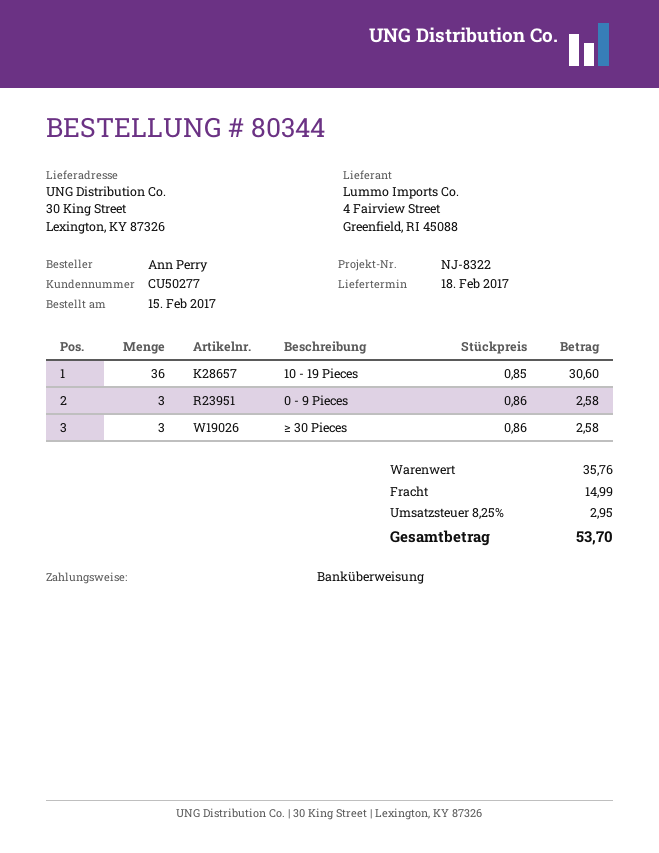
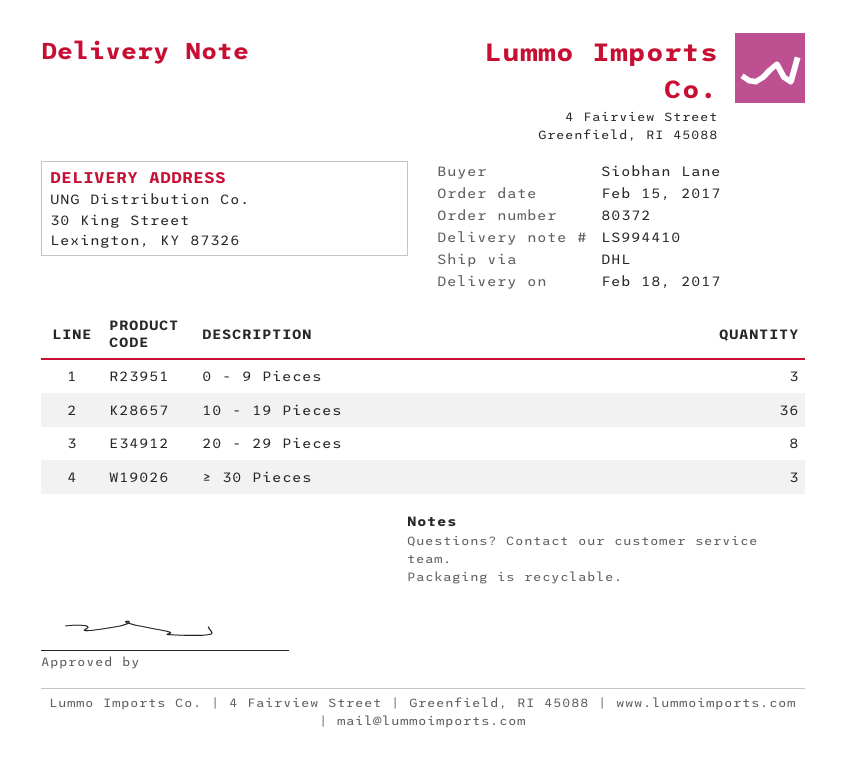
order number: 80344 -> 80372
ordered by: Ann Perry -> Siobhan Lane
20 - 29 Pieces: none -> 8

